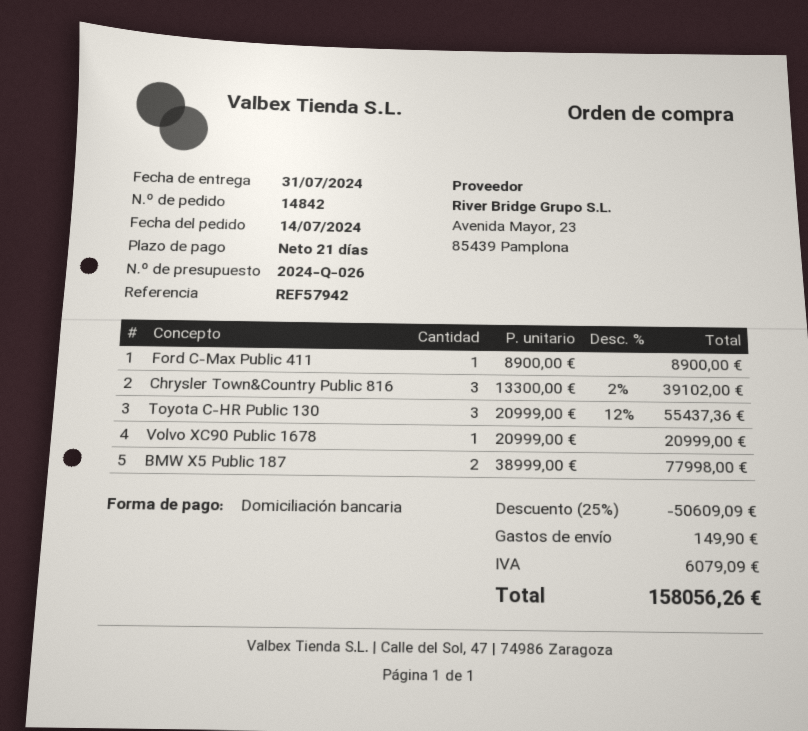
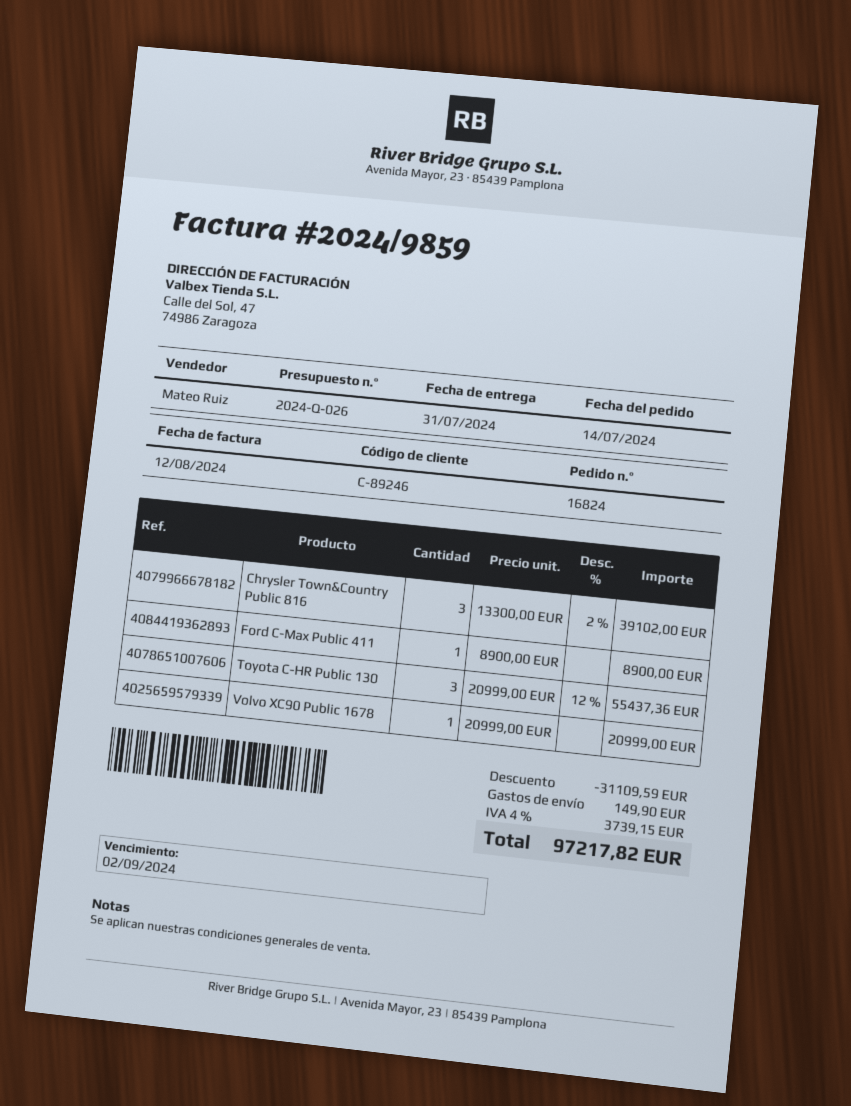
order number: 14842 -> 16824
BMW X5 Public 187: 2 x 38999.00 = 77998.00 -> none
discount: 50609.09 -> 31109.59
tax: 6079.09 -> 3739.15
total: 158056.26 -> 97217.82

